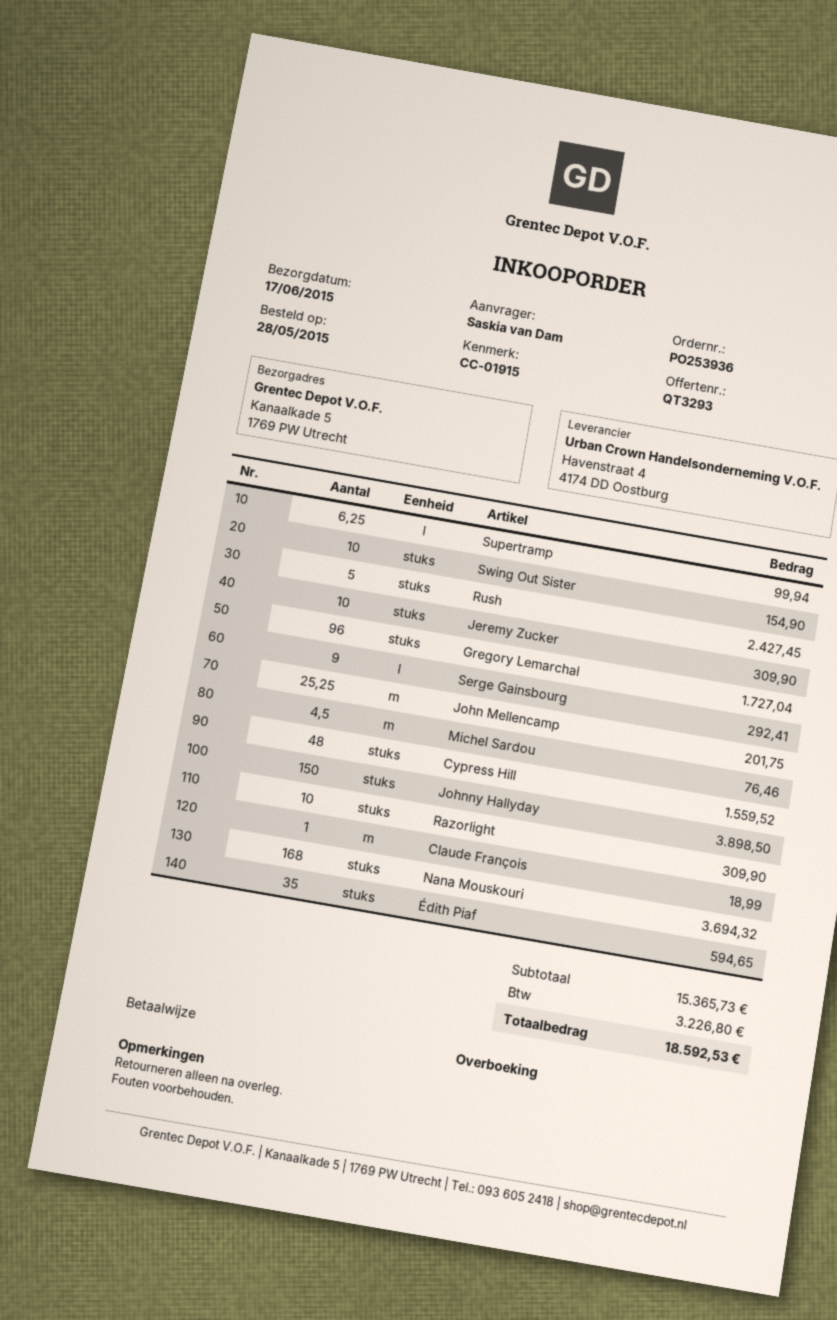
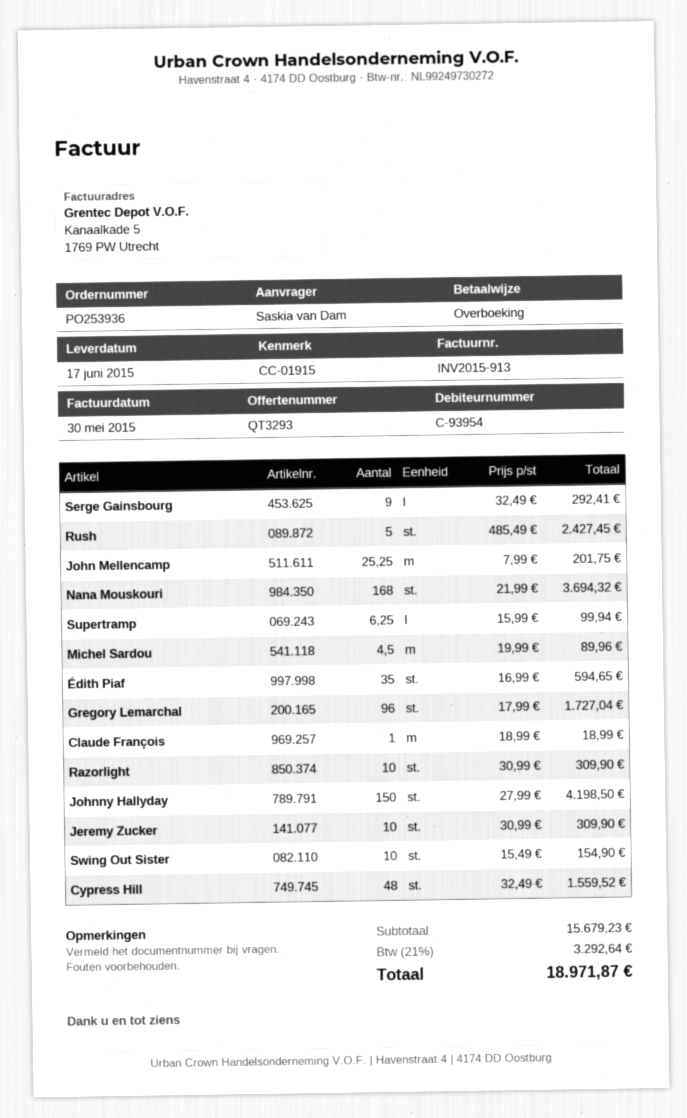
Michel Sardou: 4.5 for 76.46 -> 4.5 for 89.96
Johnny Hallyday: 150 for 3898.50 -> 150 for 4198.50
subtotal: 15365.73 -> 15679.23
tax: 3226.80 -> 3292.64
total: 18592.53 -> 18971.87

